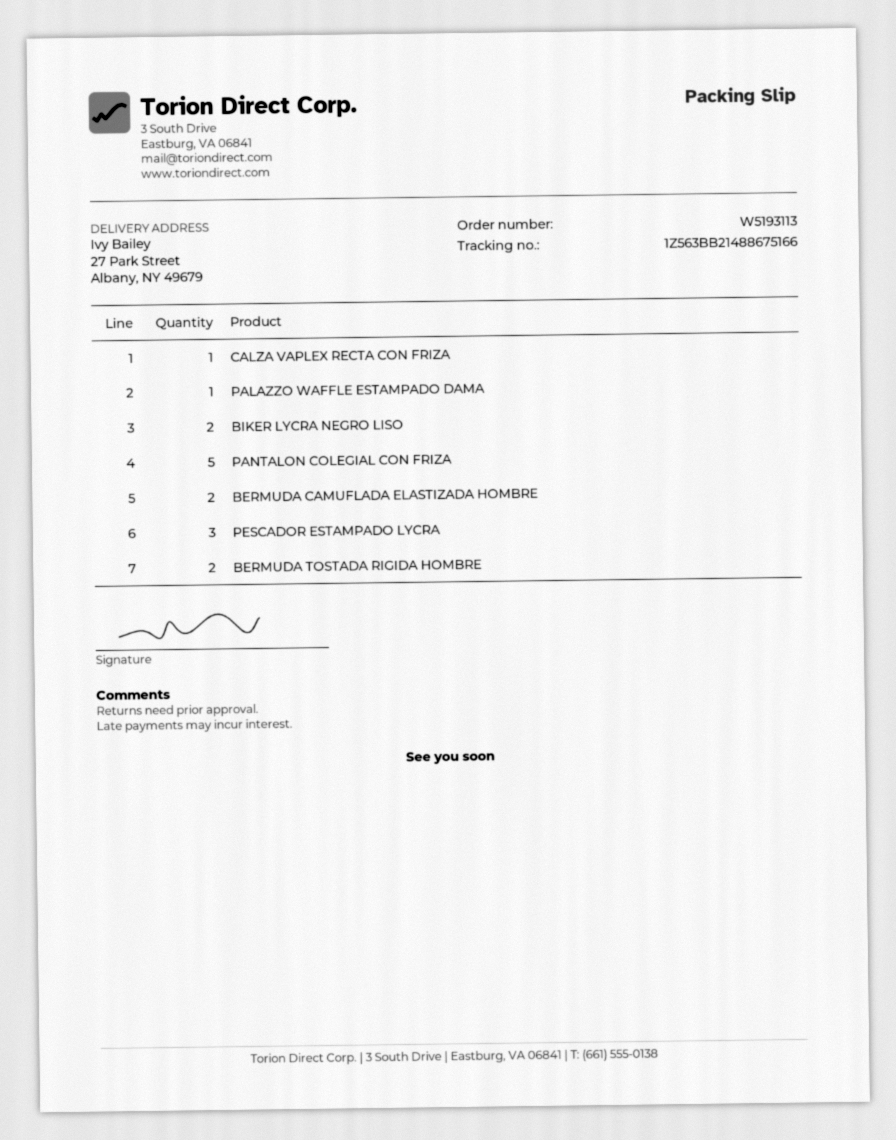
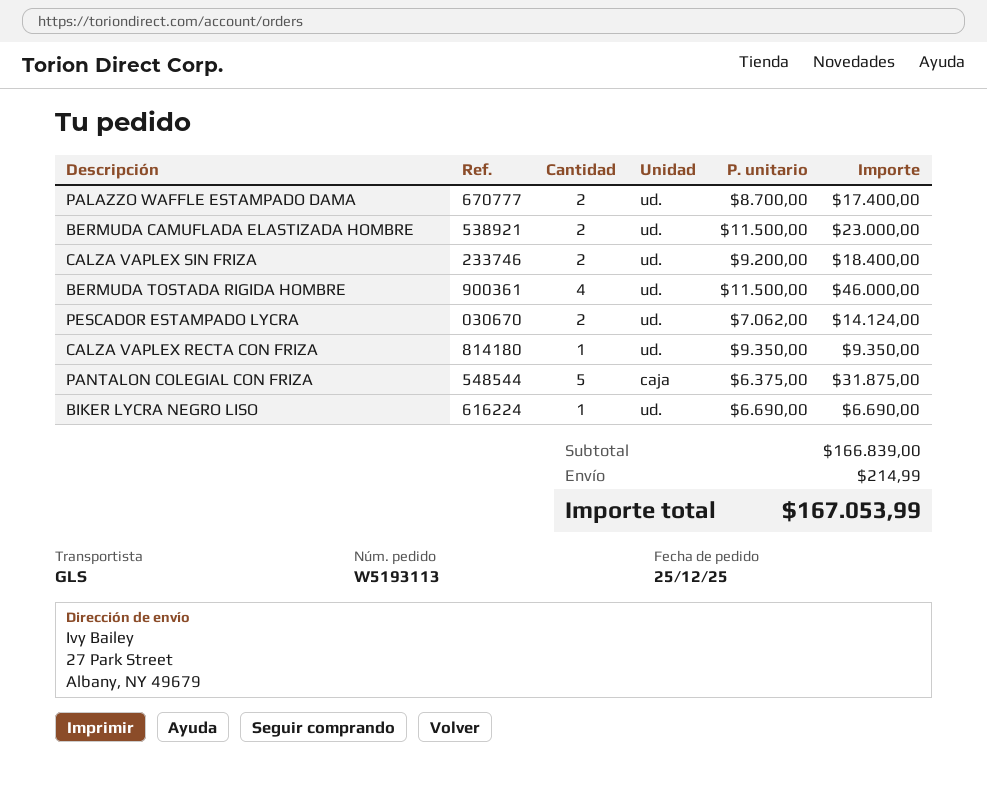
PALAZZO WAFFLE ESTAMPADO DAMA: 1 -> 2
BIKER LYCRA NEGRO LISO: 2 -> 1
PESCADOR ESTAMPADO LYCRA: 3 -> 2
BERMUDA TOSTADA RIGIDA HOMBRE: 2 -> 4
CALZA VAPLEX SIN FRIZA: none -> 2

